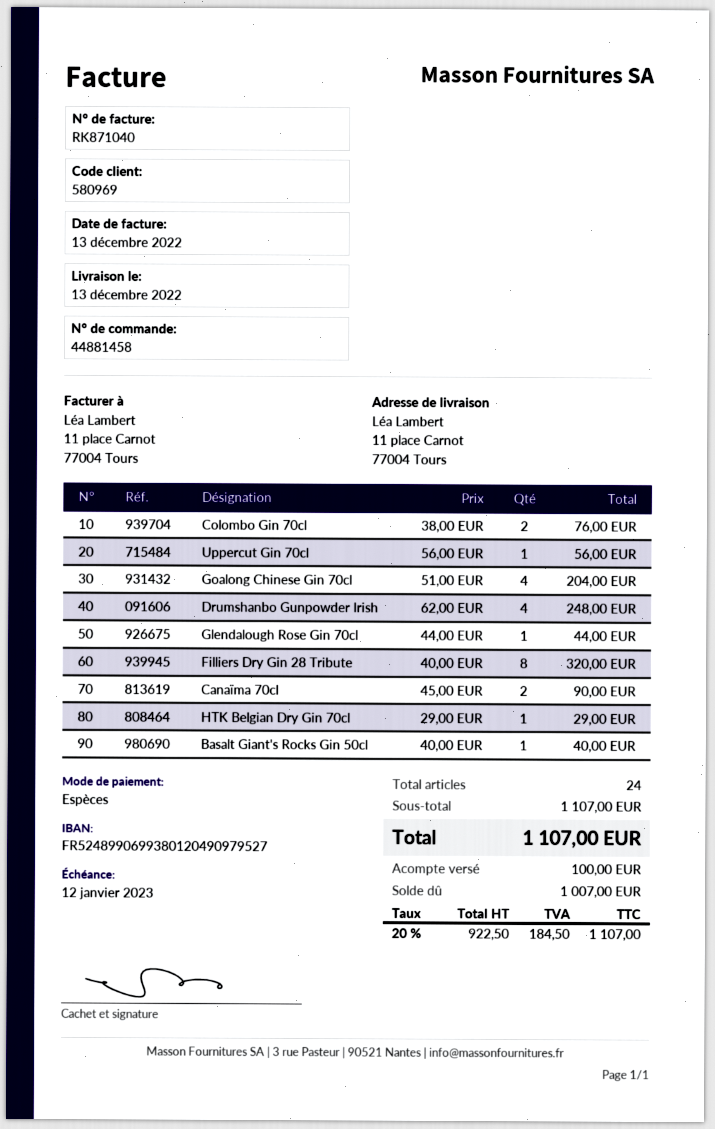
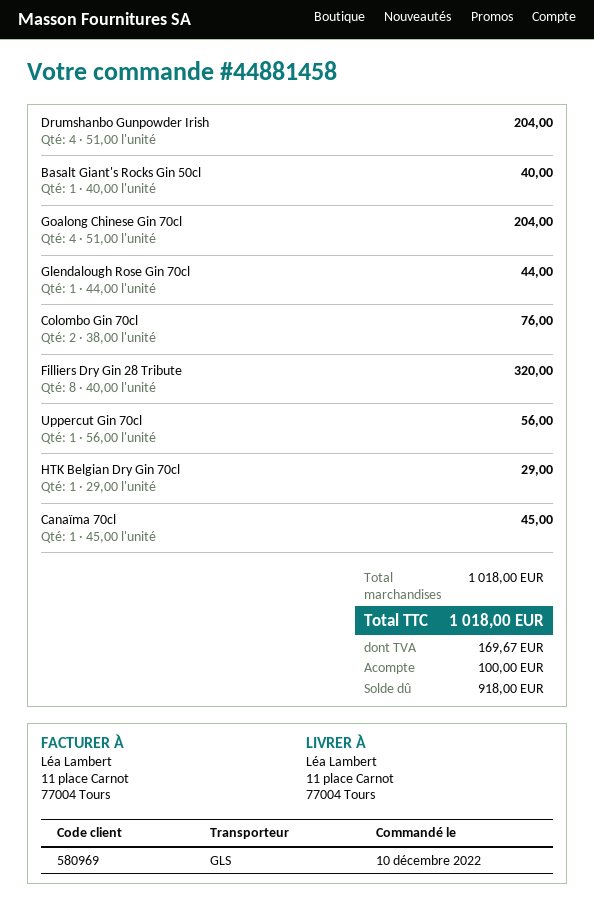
Drumshanbo Gunpowder Irish: 4 x 62.00 = 248.00 -> 4 x 51.00 = 204.00
Canaïma 70cl: 2 x 45.00 = 90.00 -> 1 x 45.00 = 45.00
subtotal: 1107.00 -> 1018.00
tax: 184.50 -> 169.67
total: 1107.00 -> 1018.00
balance: 1007.00 -> 918.00

